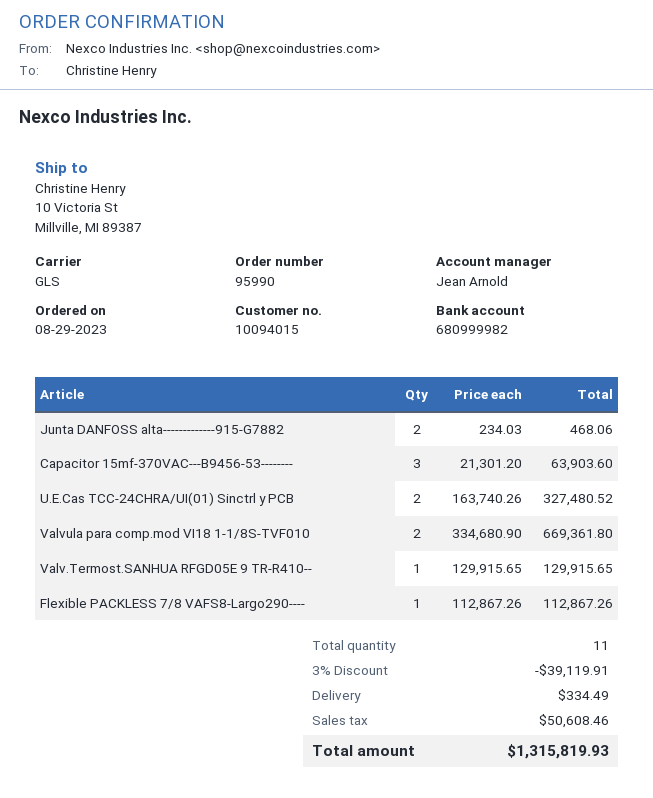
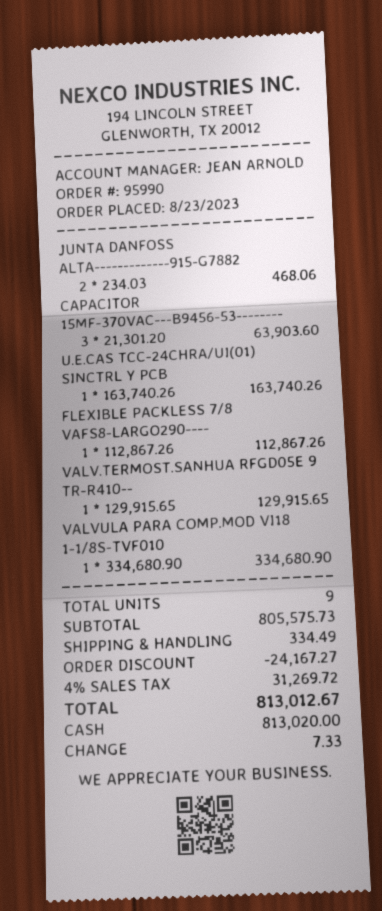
order date: 2023-08-29 -> 2023-08-23
U.E.Cas TCC-24CHRA/UI(01) Sinctrl y PCB: 2 x 163740.26 = 327480.52 -> 1 x 163740.26 = 163740.26
Valvula para comp.mod VI18 1-1/8S-TVF010: 2 x 334680.90 = 669361.80 -> 1 x 334680.90 = 334680.90
total quantity: 11 -> 9
discount: 39119.91 -> 24167.27
tax: 50608.46 -> 31269.72
total: 1315819.93 -> 813012.67

